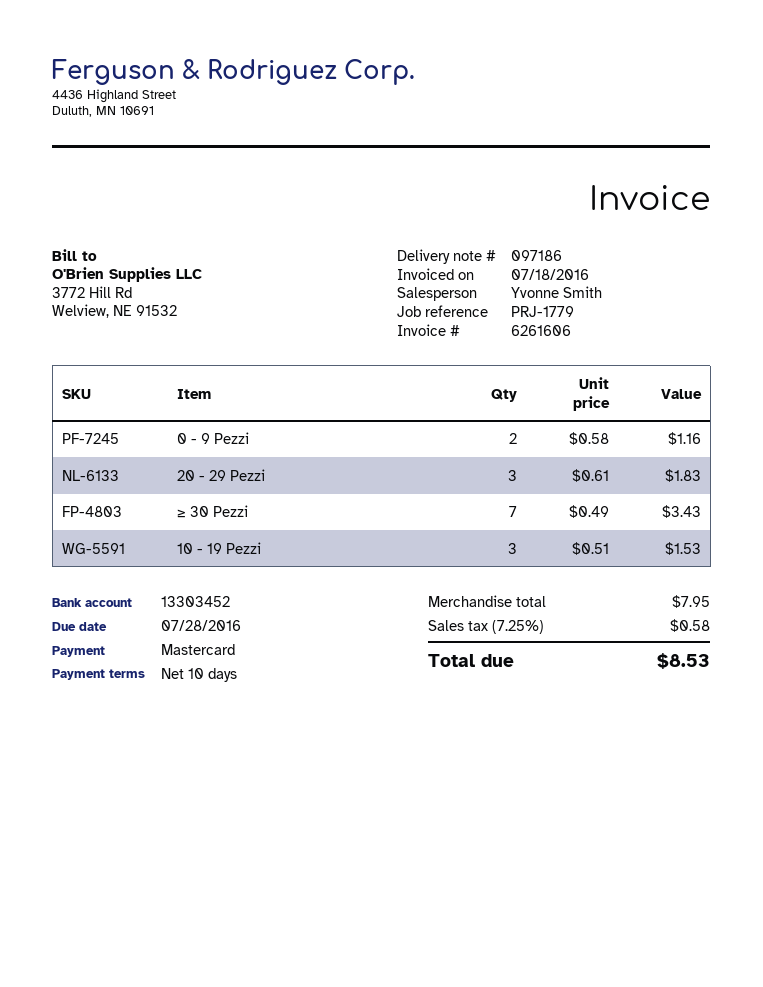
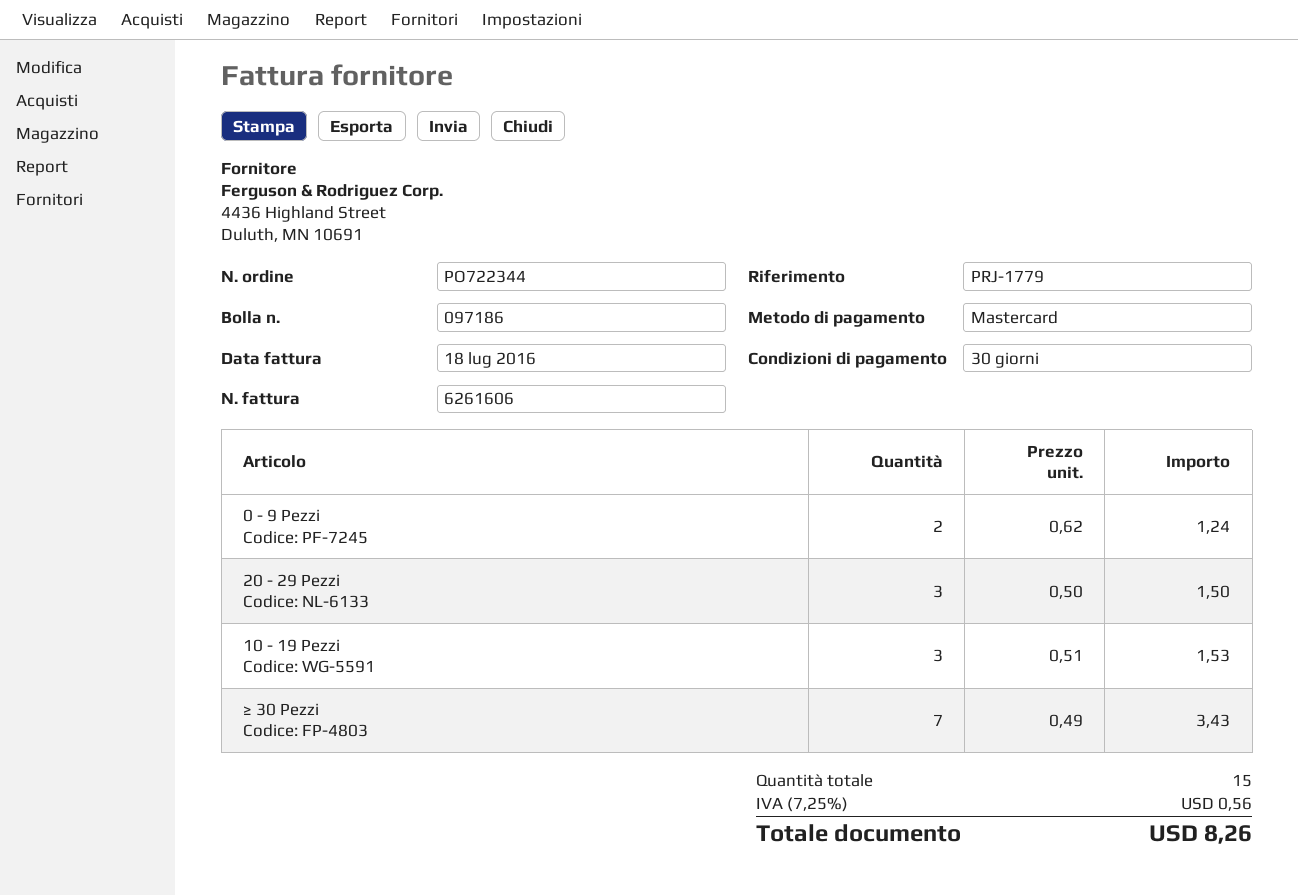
payment terms: 10 days -> 30 days
0 - 9 Pezzi: 2 x 0.58 = 1.16 -> 2 x 0.62 = 1.24
20 - 29 Pezzi: 3 x 0.61 = 1.83 -> 3 x 0.50 = 1.50
tax: 7.25% = 0.58 -> 7.25% = 0.56
total: 8.53 -> 8.26

